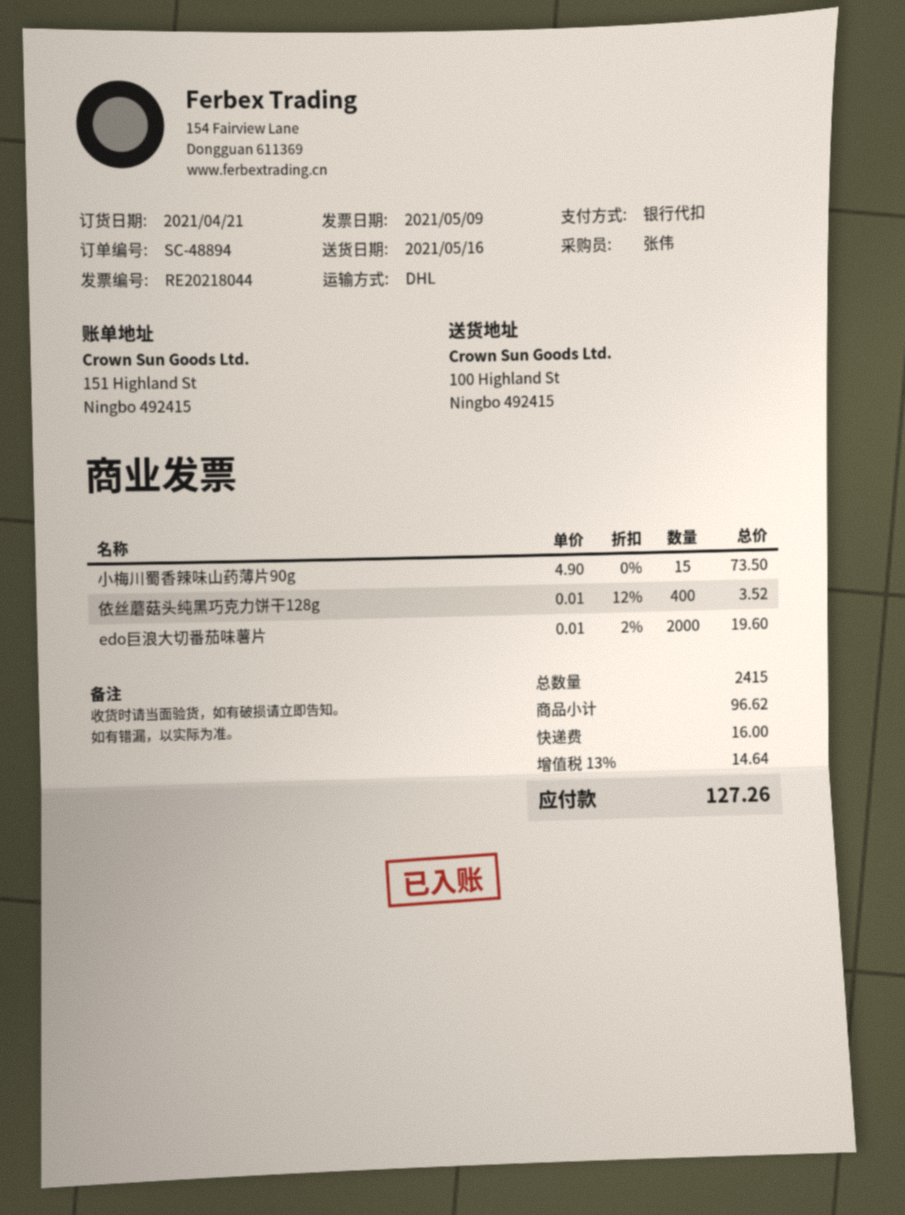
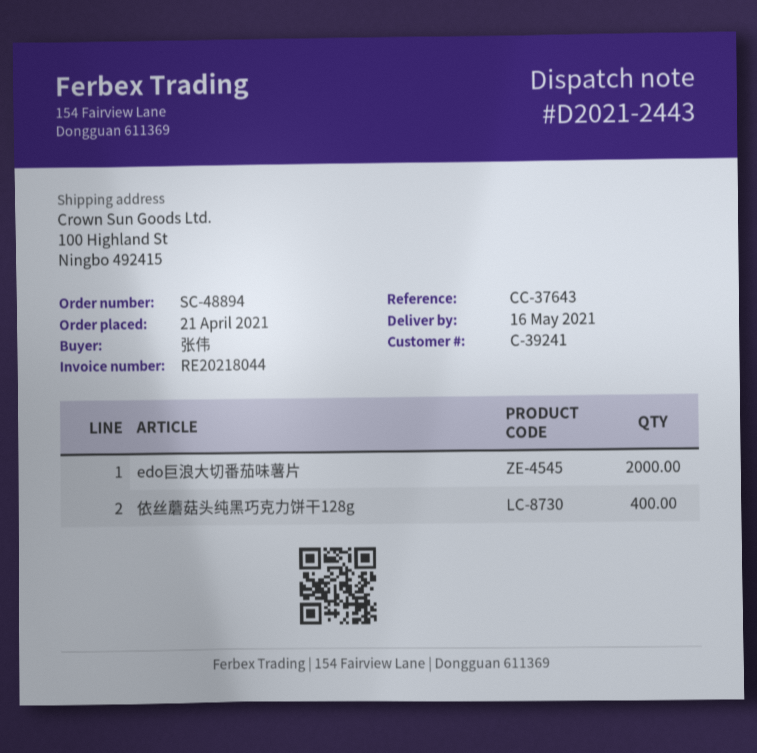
小梅川蜀香辣味山药薄片90g: 15 -> none

